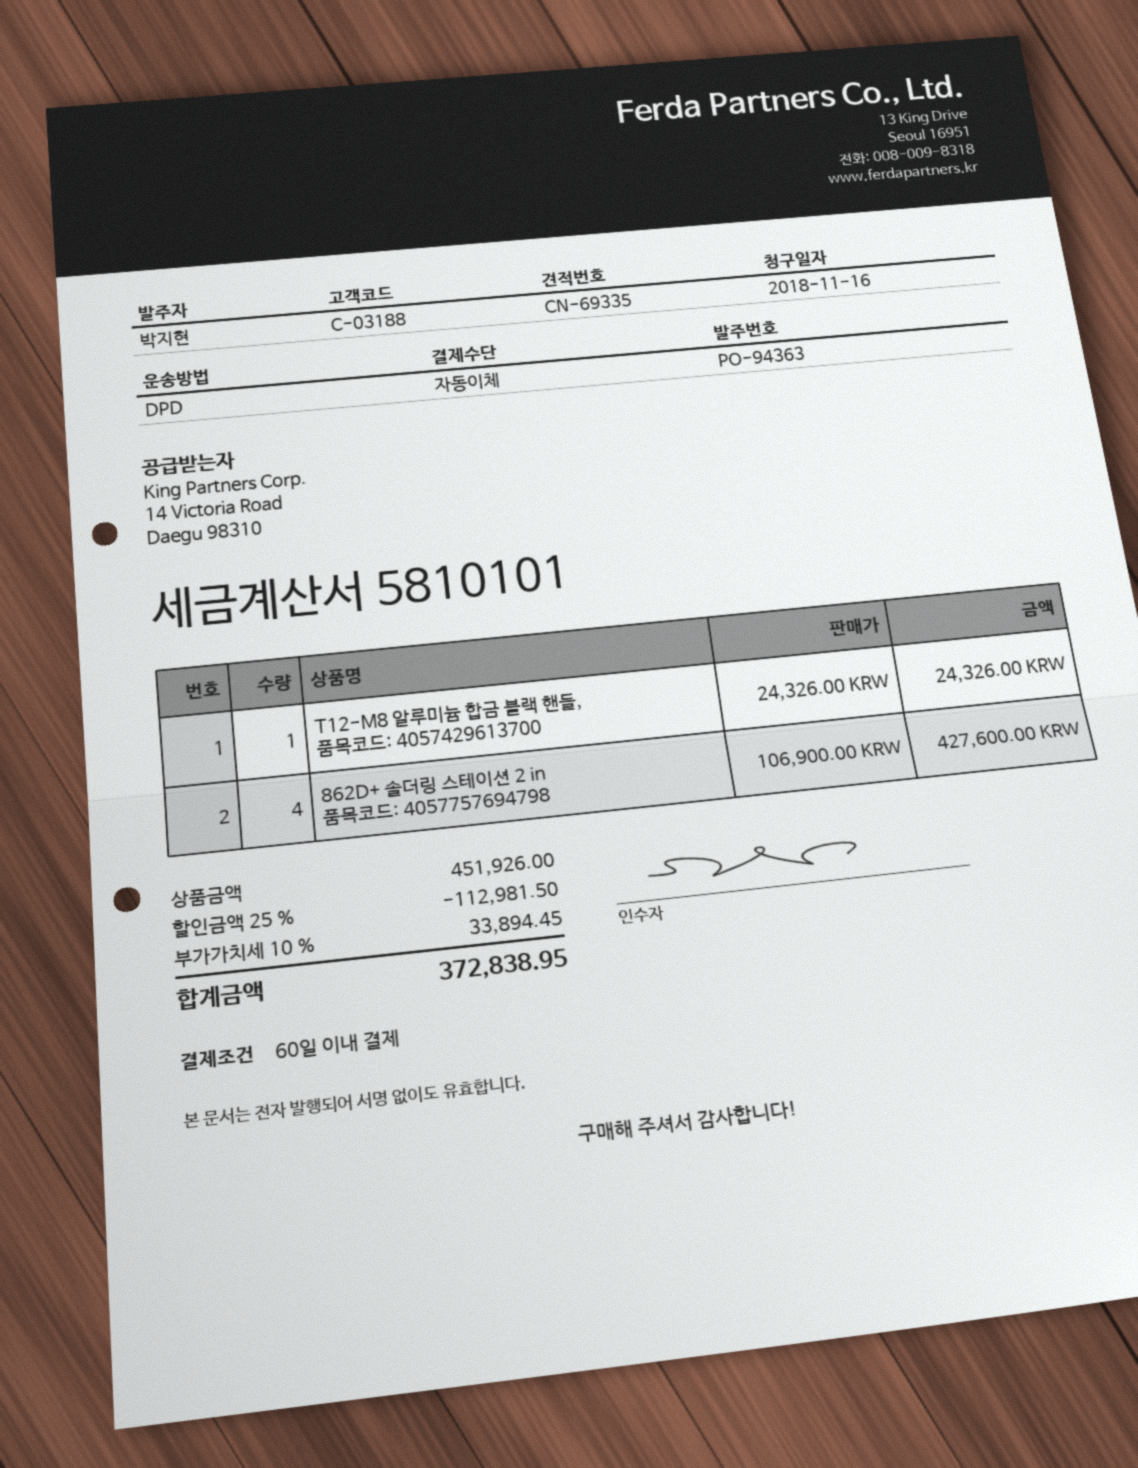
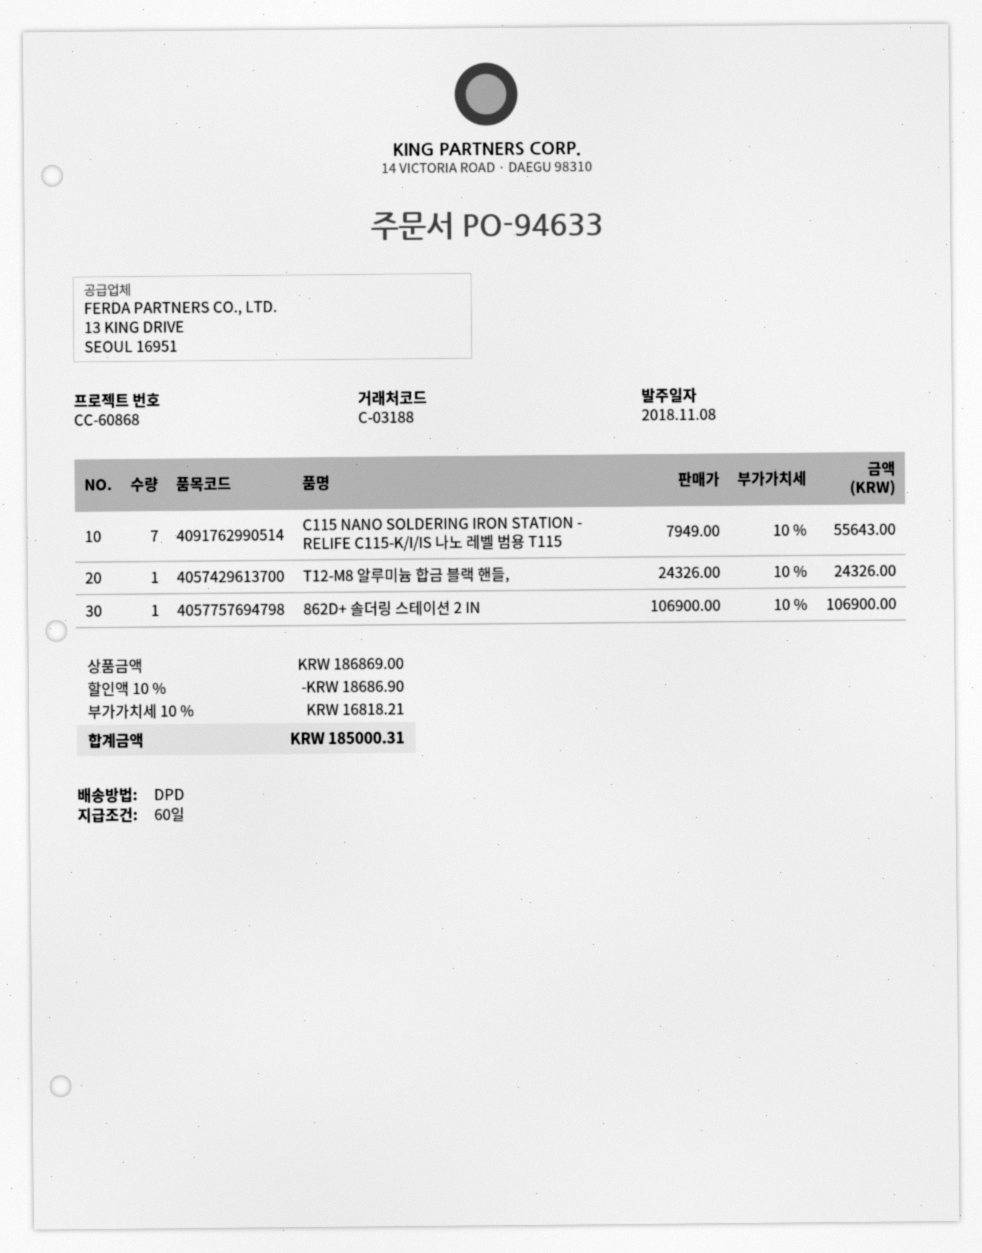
order number: PO-94363 -> PO-94633
862D+ 솔더링 스테이션 2 in: 4 x 106900.00 = 427600.00 -> 1 x 106900.00 = 106900.00
C115 NANO SOLDERING IRON STATION - RELIFE C115-K/I/IS 나노 레벨 범용 T115: none -> 7 x 7949.00 = 55643.00
subtotal: 451926.00 -> 186869.00
discount: 25% = 112981.50 -> 10% = 18686.90
tax: 10% = 33894.45 -> 10% = 16818.21
total: 372838.95 -> 185000.31

